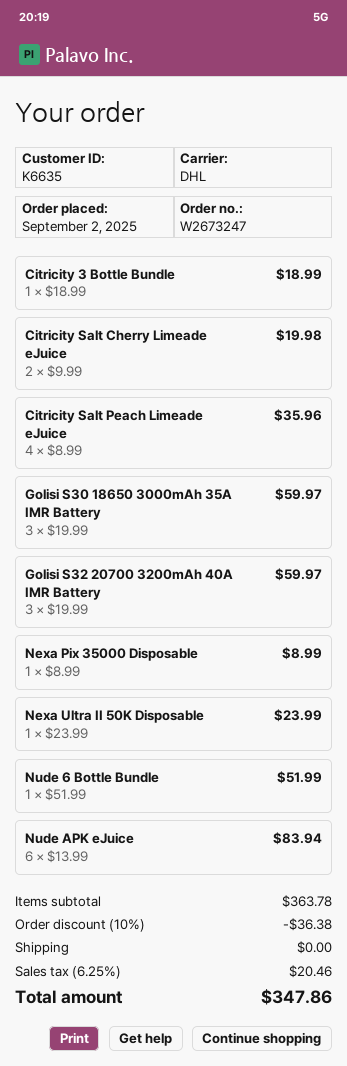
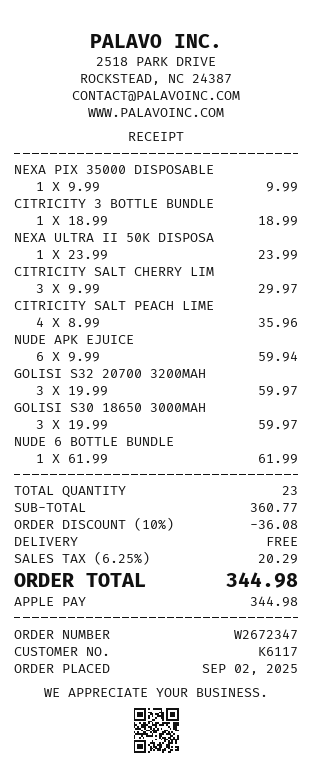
order number: W2673247 -> W2672347
customer number: K6635 -> K6117
Citricity Salt Cherry Limeade eJuice: 2 x 9.99 = 19.98 -> 3 x 9.99 = 29.97
Nexa Pix 35000 Disposable: 1 x 8.99 = 8.99 -> 1 x 9.99 = 9.99
Nude 6 Bottle Bundle: 1 x 51.99 = 51.99 -> 1 x 61.99 = 61.99
Nude APK eJuice: 6 x 13.99 = 83.94 -> 6 x 9.99 = 59.94
subtotal: 363.78 -> 360.77
discount: 10% = 36.38 -> 10% = 36.08
tax: 6.25% = 20.46 -> 6.25% = 20.29
total: 347.86 -> 344.98

